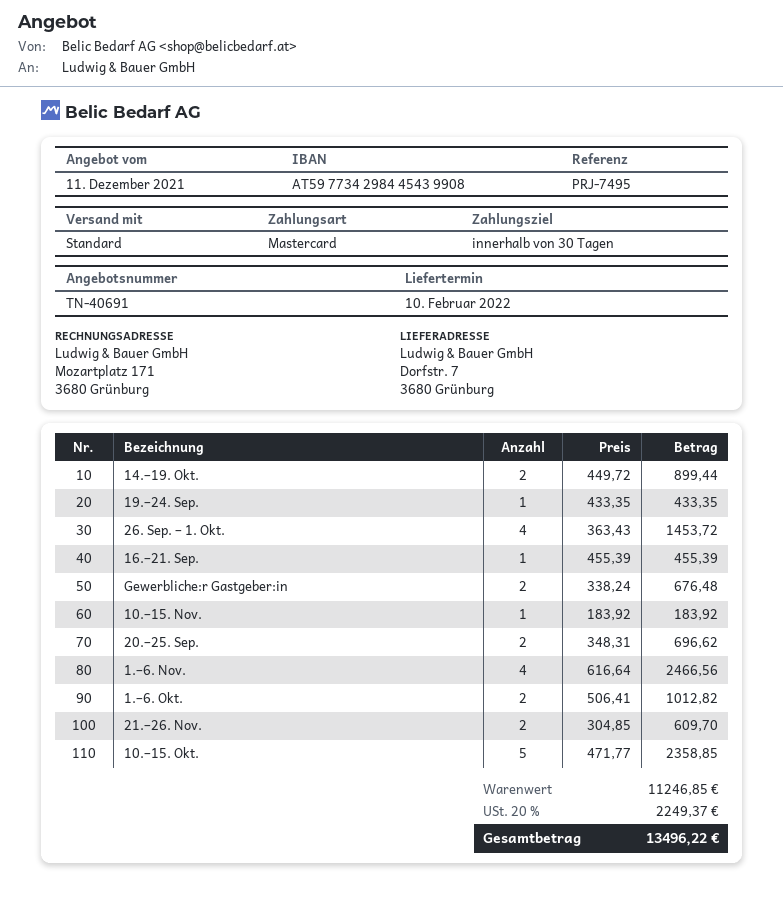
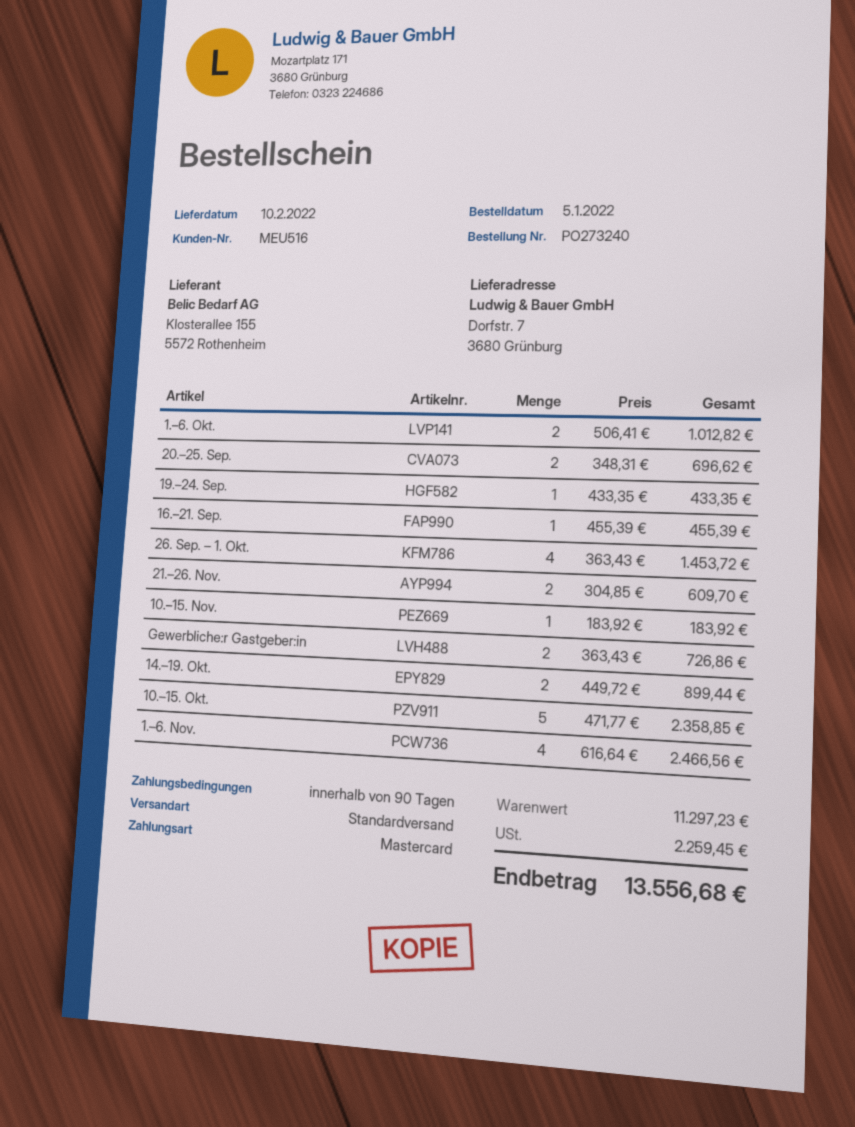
payment terms: 30 days -> 90 days
Gewerbliche:r Gastgeber:in: 2 x 338.24 = 676.48 -> 2 x 363.43 = 726.86
subtotal: 11246.85 -> 11297.23
tax: 2249.37 -> 2259.45
total: 13496.22 -> 13556.68

